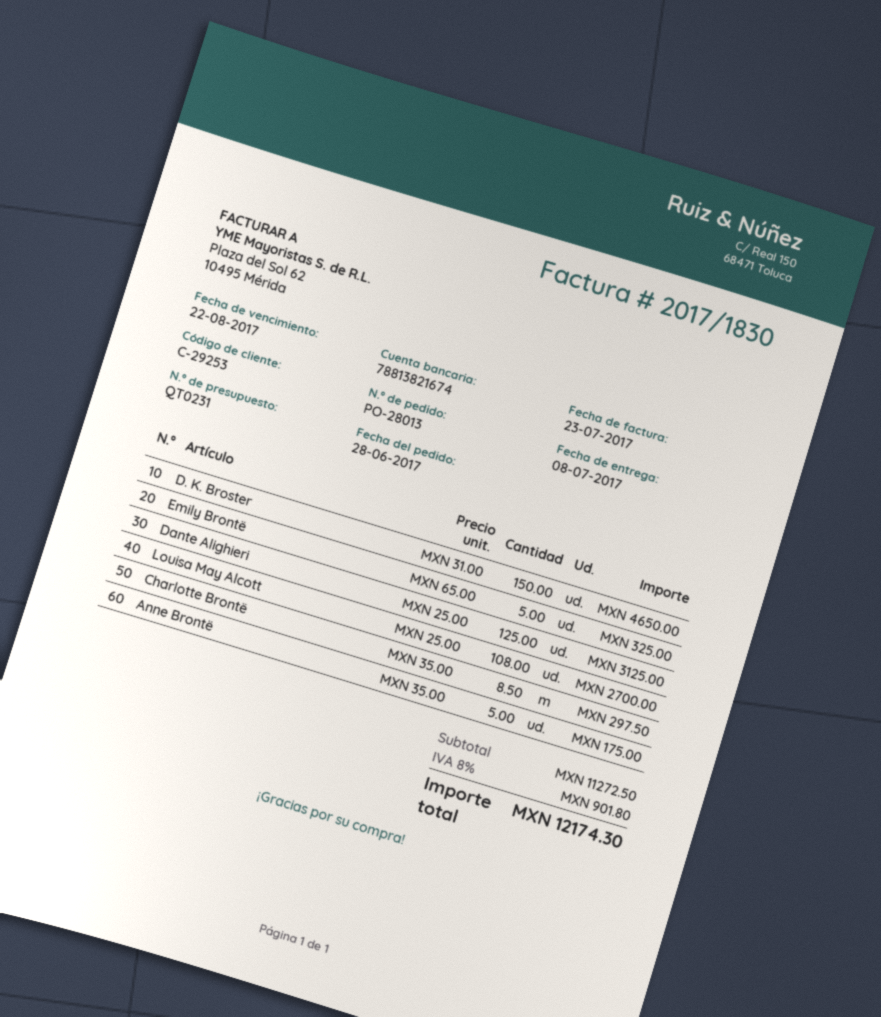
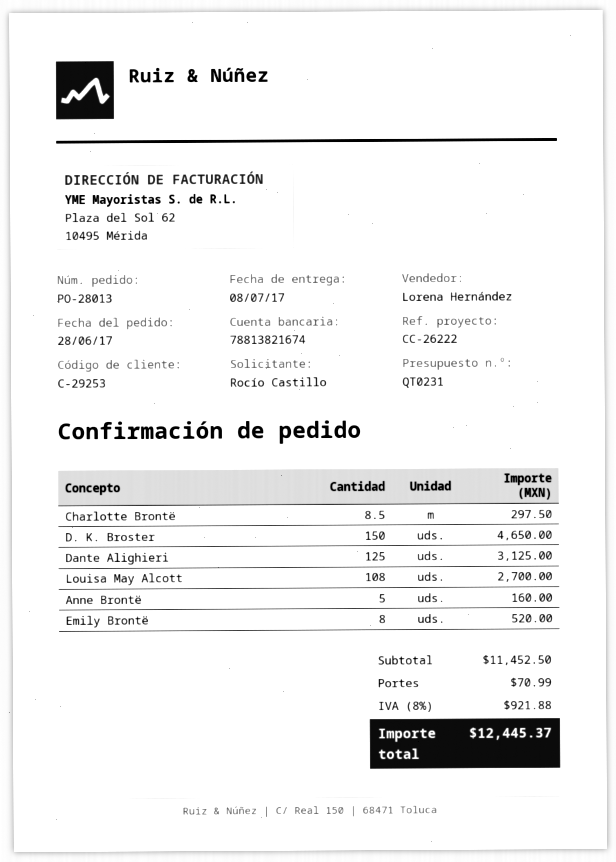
Emily Brontë: 5 for 325.00 -> 8 for 520.00
Anne Brontë: 5 for 175.00 -> 5 for 160.00
subtotal: 11272.50 -> 11452.50
shipping: none -> 70.99
tax: 8% = 901.80 -> 8% = 921.88
total: 12174.30 -> 12445.37

